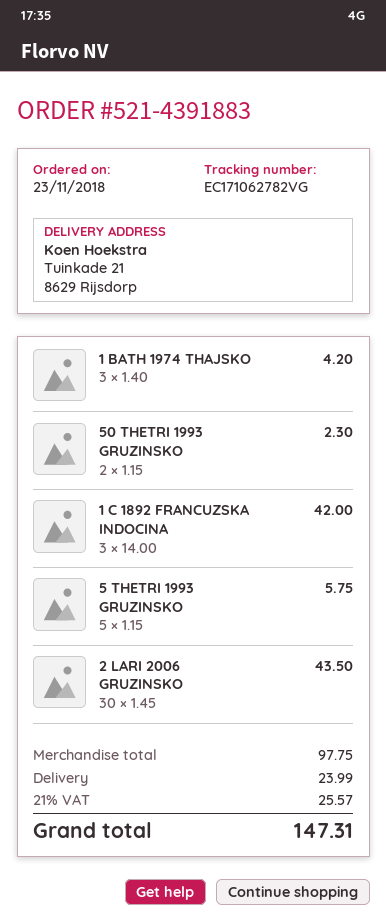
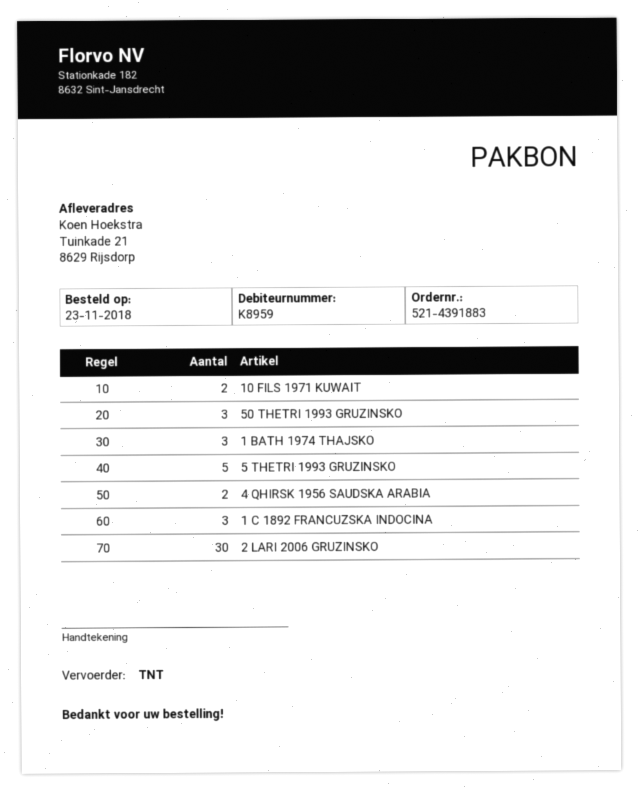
50 THETRI 1993 GRUZINSKO: 2 -> 3
10 FILS 1971 KUWAIT: none -> 2
4 QHIRSK 1956 SAUDSKA ARABIA: none -> 2

